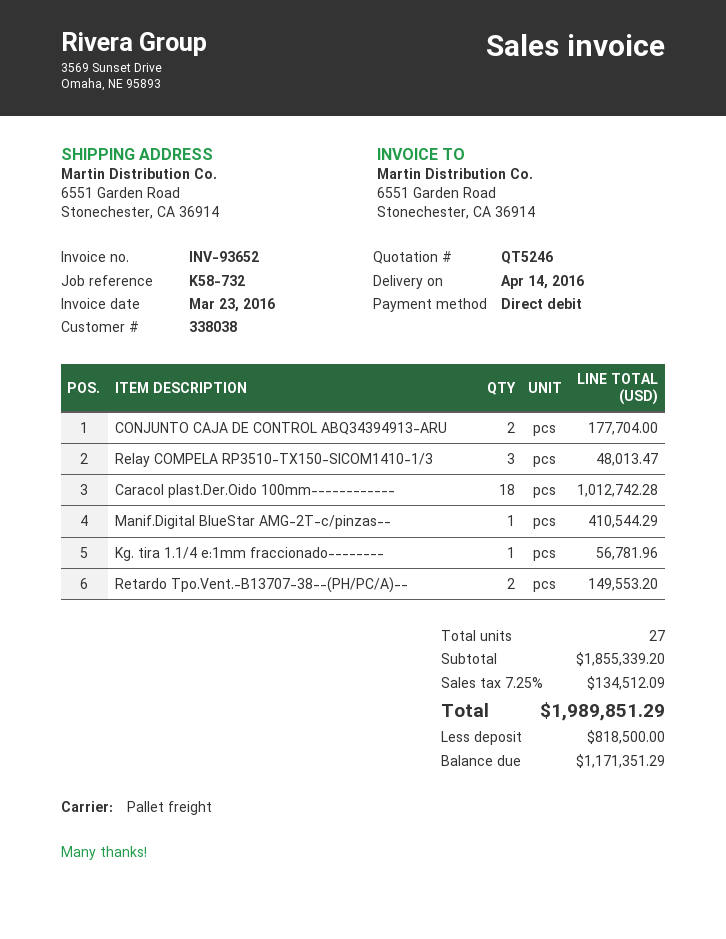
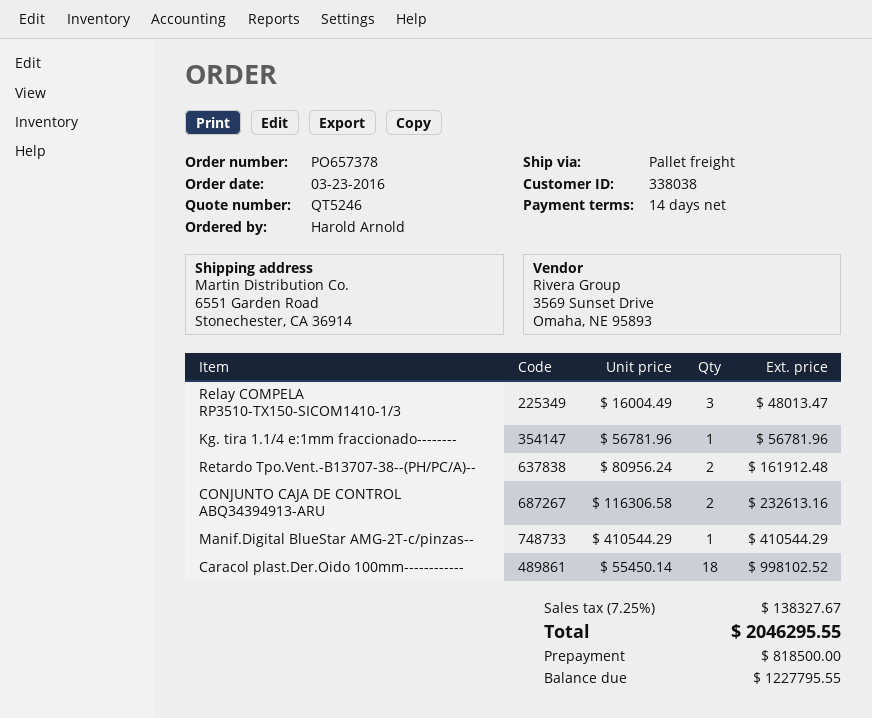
CONJUNTO CAJA DE CONTROL ABQ34394913-ARU: 2 for 177704.00 -> 2 for 232613.16
Caracol plast.Der.Oido 100mm------------: 18 for 1012742.28 -> 18 for 998102.52
Retardo Tpo.Vent.-B13707-38--(PH/PC/A)--: 2 for 149553.20 -> 2 for 161912.48
tax: 7.25% = 134512.09 -> 7.25% = 138327.67
total: 1989851.29 -> 2046295.55
balance: 1171351.29 -> 1227795.55

